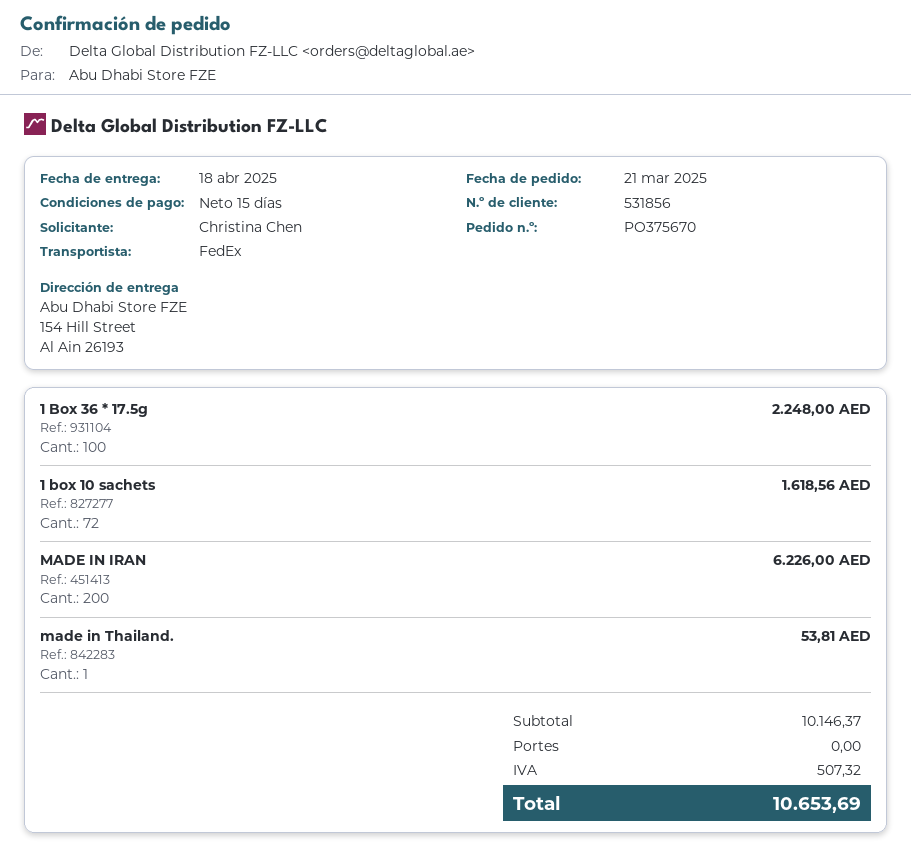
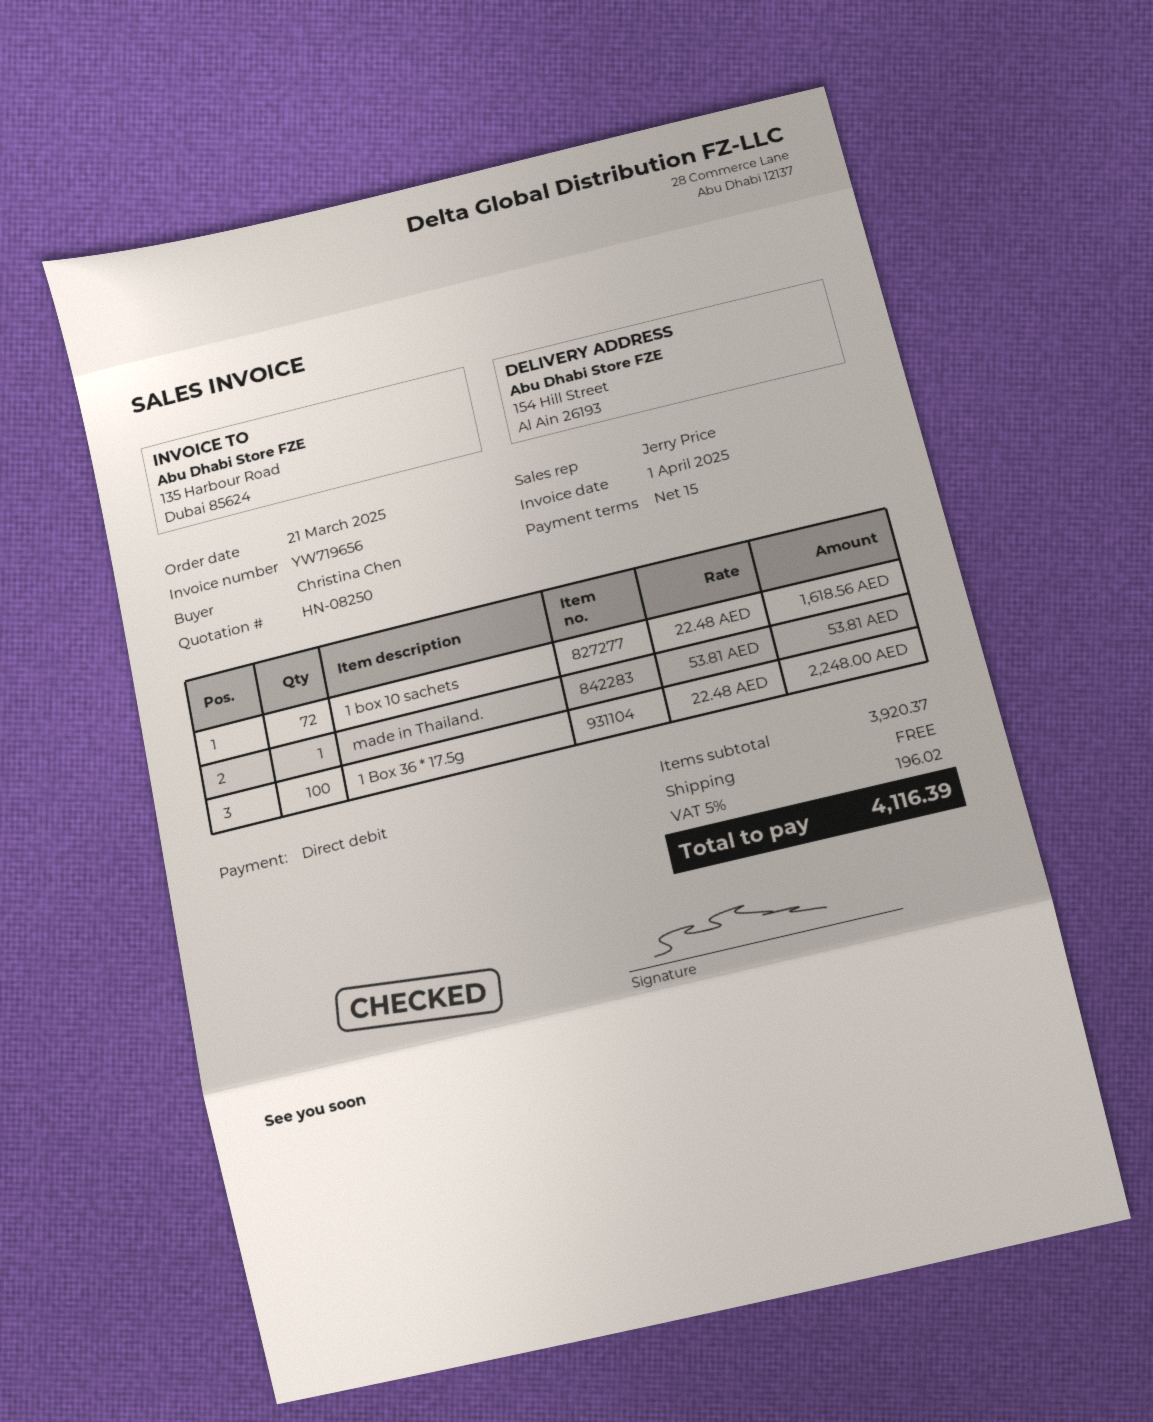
MADE IN IRAN: 200 for 6226.00 -> none
subtotal: 10146.37 -> 3920.37
tax: 507.32 -> 196.02
total: 10653.69 -> 4116.39

